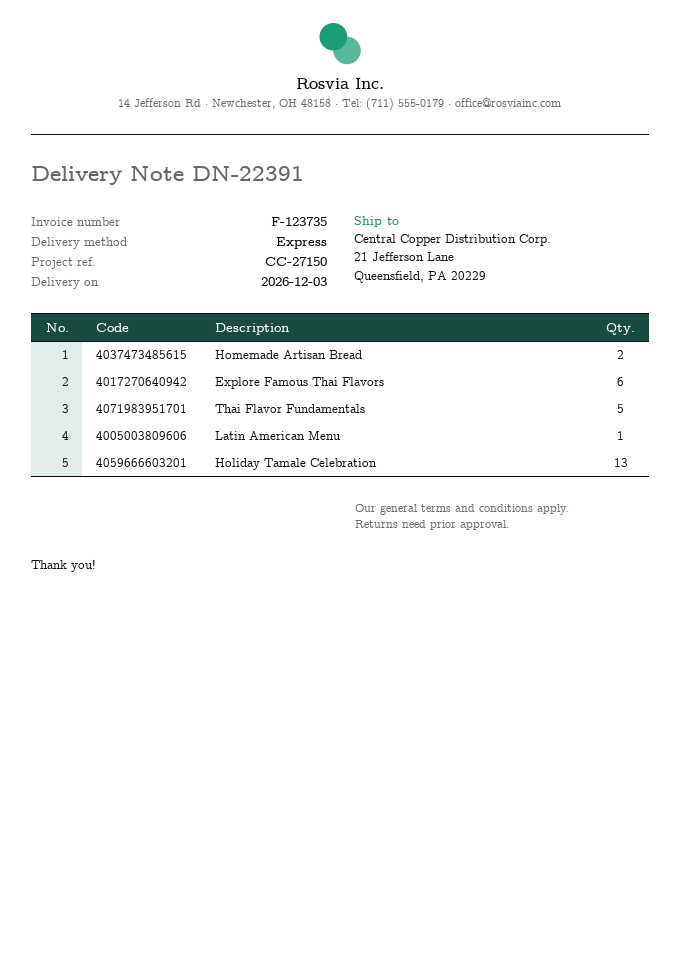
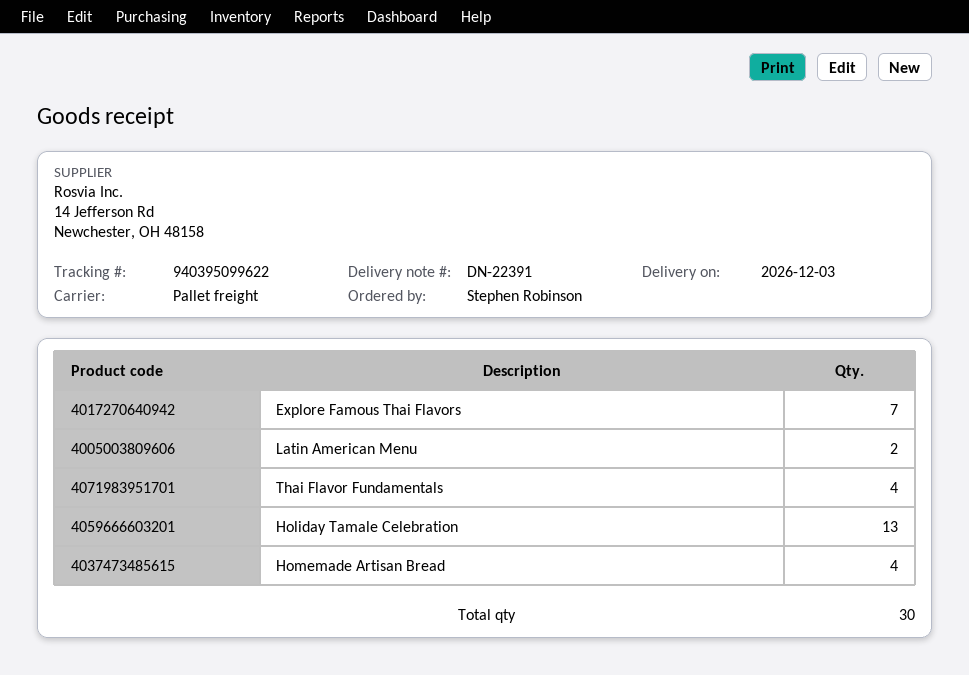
shipping method: express -> pallet freight
Homemade Artisan Bread: 2 -> 4
Explore Famous Thai Flavors: 6 -> 7
Thai Flavor Fundamentals: 5 -> 4
Latin American Menu: 1 -> 2

